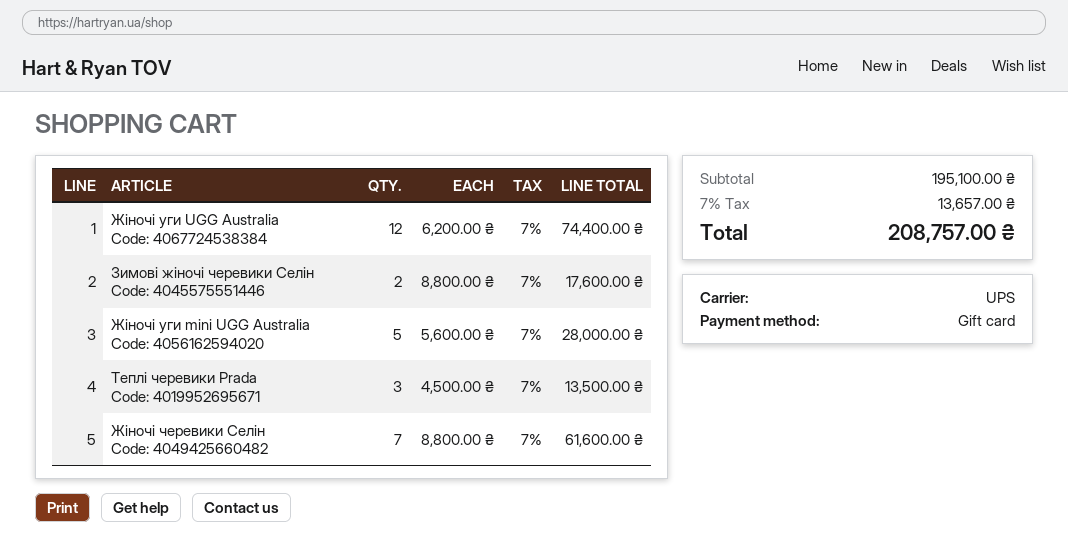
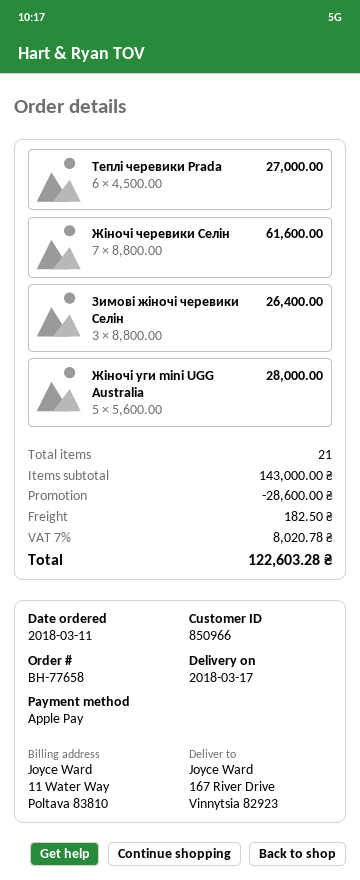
payment method: gift card -> Apple Pay
Жіночі уги UGG Australia: 12 x 6200.00 = 74400.00 -> none
Зимові жіночі черевики Селін: 2 x 8800.00 = 17600.00 -> 3 x 8800.00 = 26400.00
Теплі черевики Prada: 3 x 4500.00 = 13500.00 -> 6 x 4500.00 = 27000.00
subtotal: 195100.00 -> 143000.00
discount: none -> 28600.00
shipping: none -> 182.50
tax: 7% = 13657.00 -> 7% = 8020.78
total: 208757.00 -> 122603.28

